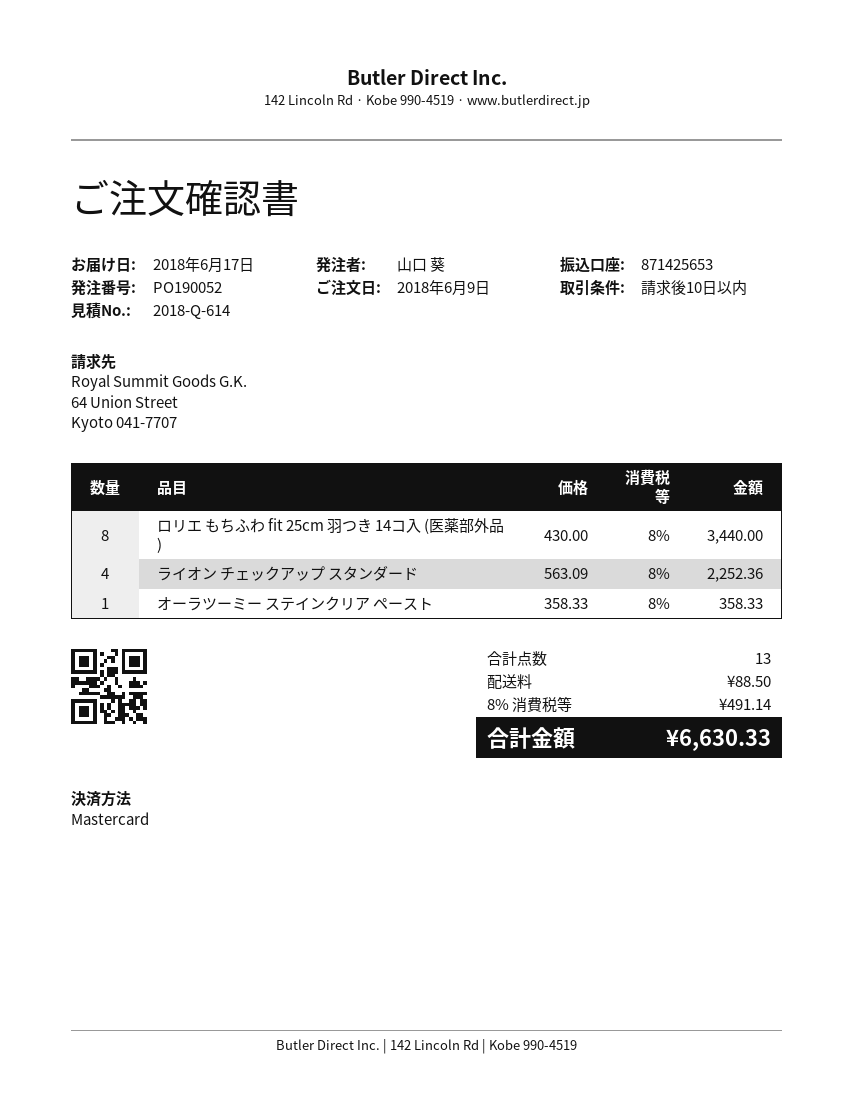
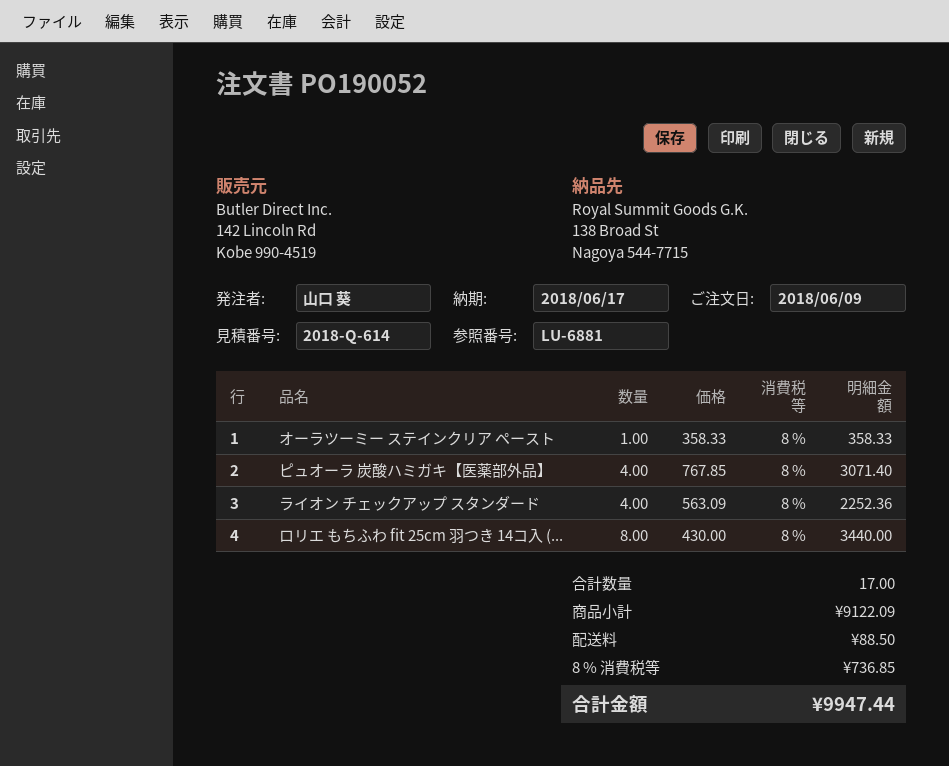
ピュオーラ 炭酸ハミガキ【医薬部外品】: none -> 4 x 767.85 = 3071.40
total quantity: 13 -> 17
tax: 8% = 491.14 -> 8% = 736.85
total: 6630.33 -> 9947.44

